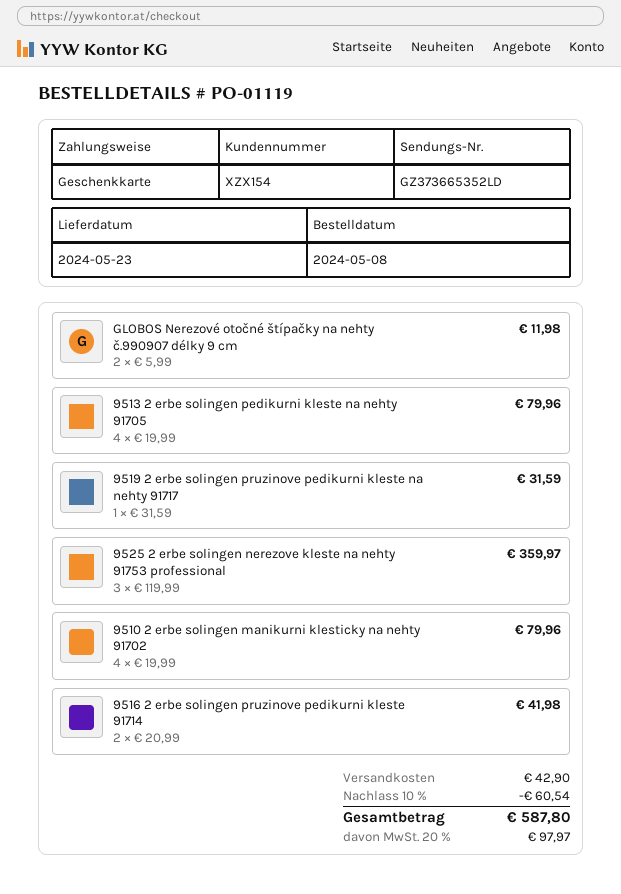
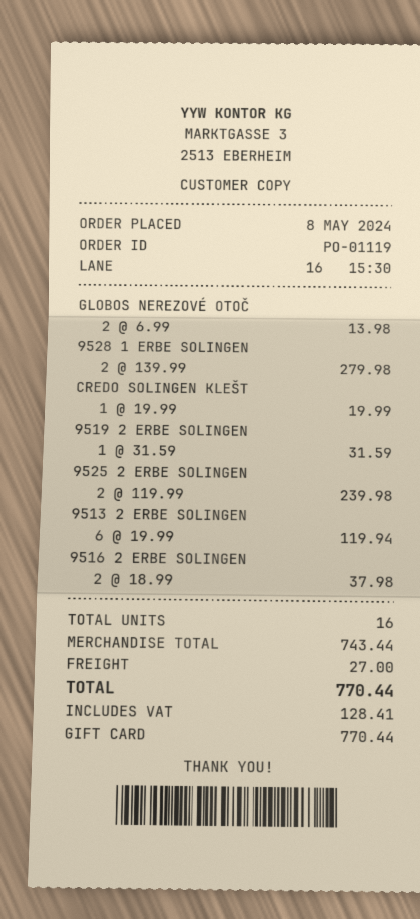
GLOBOS Nerezové otočné štípačky na nehty č.990907 délky 9 cm: 2 x 5.99 = 11.98 -> 2 x 6.99 = 13.98
9513 2 erbe solingen pedikurni kleste na nehty 91705: 4 x 19.99 = 79.96 -> 6 x 19.99 = 119.94
9525 2 erbe solingen nerezove kleste na nehty 91753 professional: 3 x 119.99 = 359.97 -> 2 x 119.99 = 239.98
9510 2 erbe solingen manikurni klesticky na nehty 91702: 4 x 19.99 = 79.96 -> none
9516 2 erbe solingen pruzinove pedikurni kleste 91714: 2 x 20.99 = 41.98 -> 2 x 18.99 = 37.98
9528 1 ERBE SOLINGEN: none -> 2 x 139.99 = 279.98
CREDO SOLINGEN KLEŠT: none -> 1 x 19.99 = 19.99
discount: 10% = 60.54 -> none
shipping: 42.90 -> 27.00
tax: 97.97 -> 128.41
total: 587.80 -> 770.44

